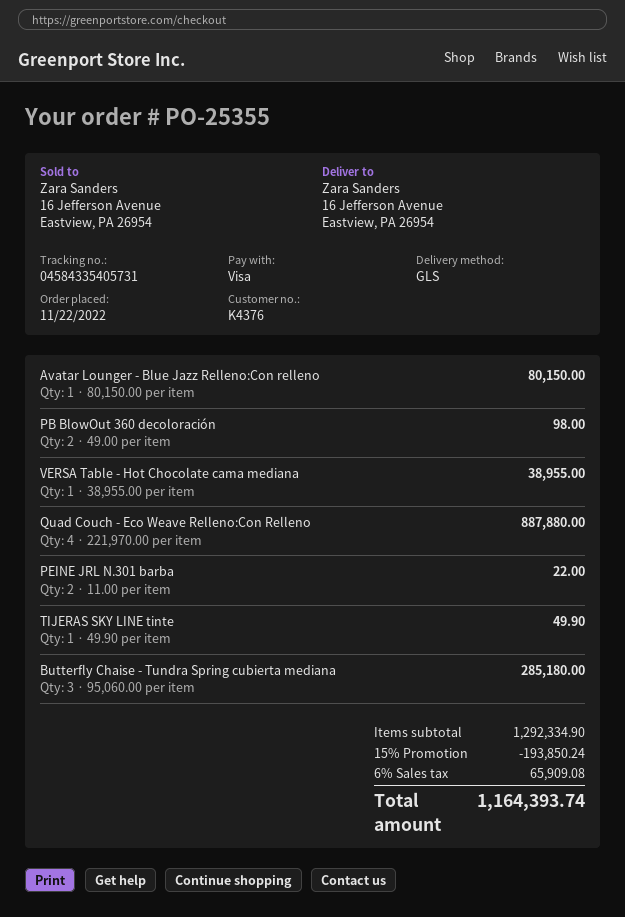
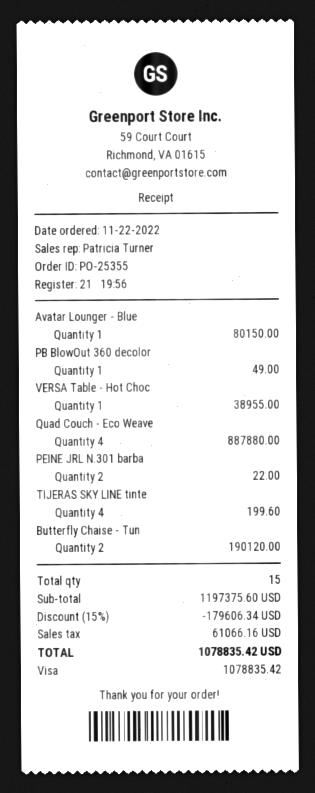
PB BlowOut 360 decoloración: 2 for 98.00 -> 1 for 49.00
TIJERAS SKY LINE tinte: 1 for 49.90 -> 4 for 199.60
Butterfly Chaise - Tundra Spring cubierta mediana: 3 for 285180.00 -> 2 for 190120.00
subtotal: 1292334.90 -> 1197375.60
discount: 15% = 193850.24 -> 15% = 179606.34
tax: 65909.08 -> 61066.16
total: 1164393.74 -> 1078835.42

